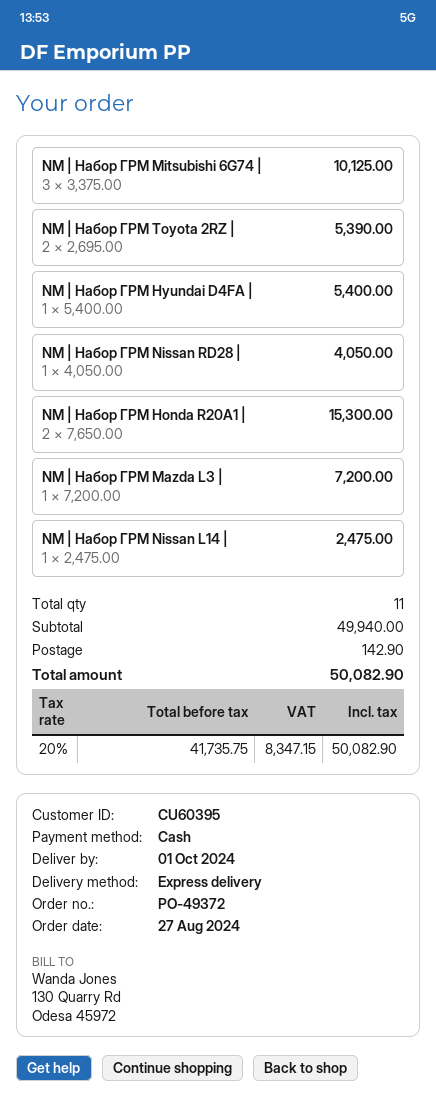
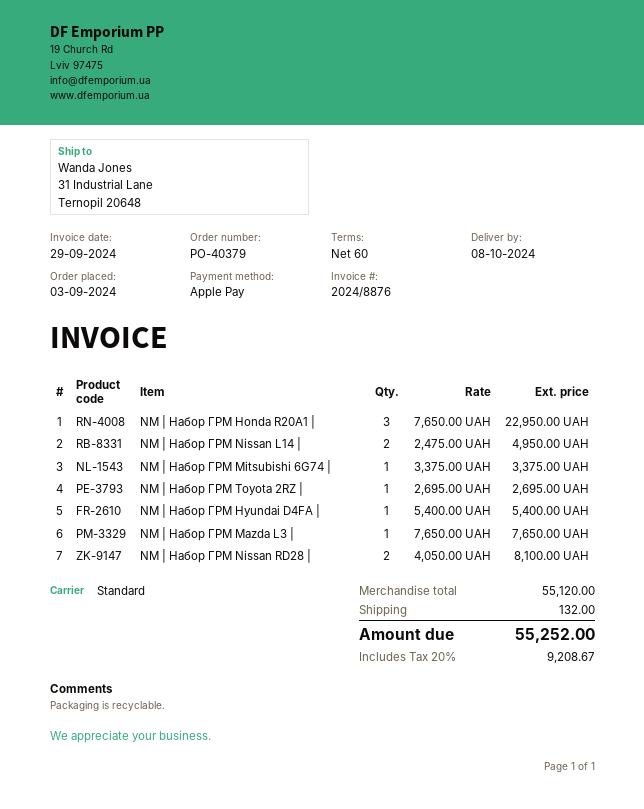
order number: PO-49372 -> PO-40379
order date: 2024-08-27 -> 2024-09-03
delivery date: 2024-10-01 -> 2024-10-08
payment method: cash -> Apple Pay
shipping method: express -> standard
NM | Набор ГРМ Mitsubishi 6G74 |: 3 x 3375.00 = 10125.00 -> 1 x 3375.00 = 3375.00
NM | Набор ГРМ Toyota 2RZ |: 2 x 2695.00 = 5390.00 -> 1 x 2695.00 = 2695.00
NM | Набор ГРМ Nissan RD28 |: 1 x 4050.00 = 4050.00 -> 2 x 4050.00 = 8100.00
NM | Набор ГРМ Honda R20A1 |: 2 x 7650.00 = 15300.00 -> 3 x 7650.00 = 22950.00
NM | Набор ГРМ Mazda L3 |: 1 x 7200.00 = 7200.00 -> 1 x 7650.00 = 7650.00
NM | Набор ГРМ Nissan L14 |: 1 x 2475.00 = 2475.00 -> 2 x 2475.00 = 4950.00
subtotal: 49940.00 -> 55120.00
shipping: 142.90 -> 132.00
tax: 20% = 8347.15 -> 20% = 9208.67
total: 50082.90 -> 55252.00

